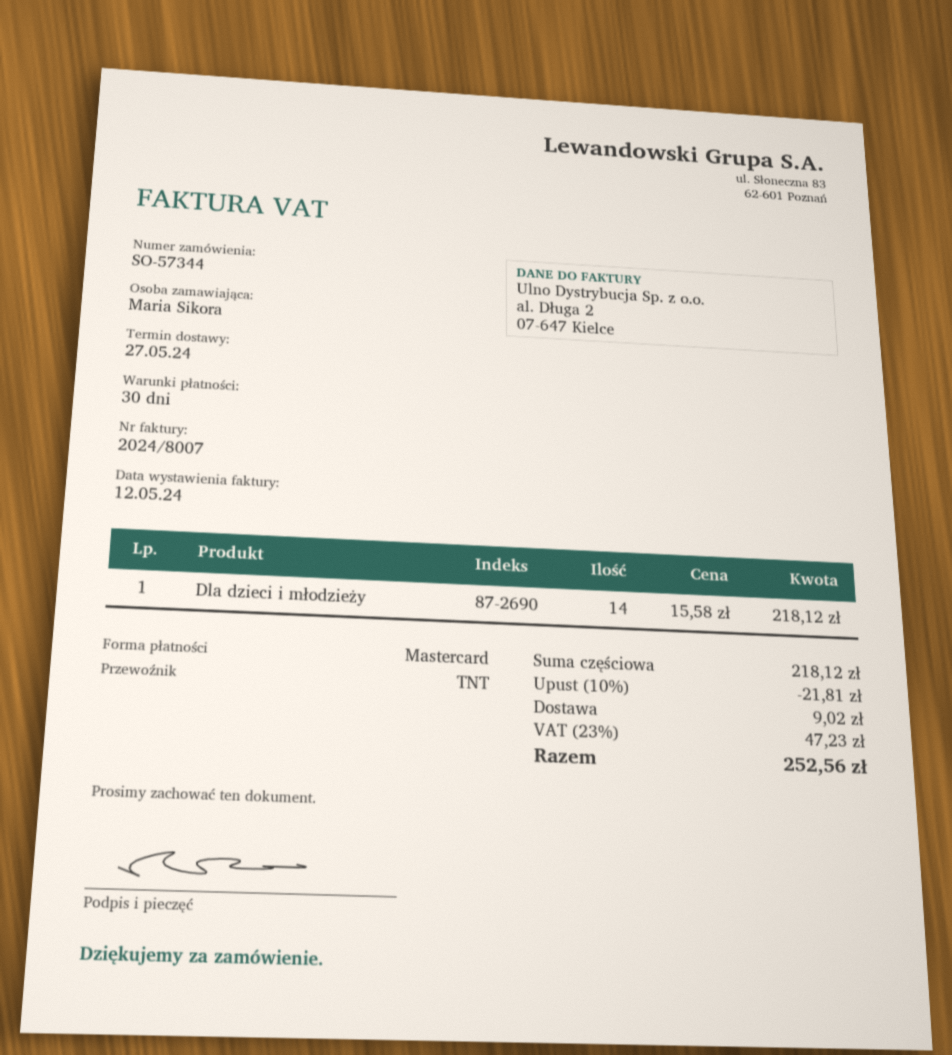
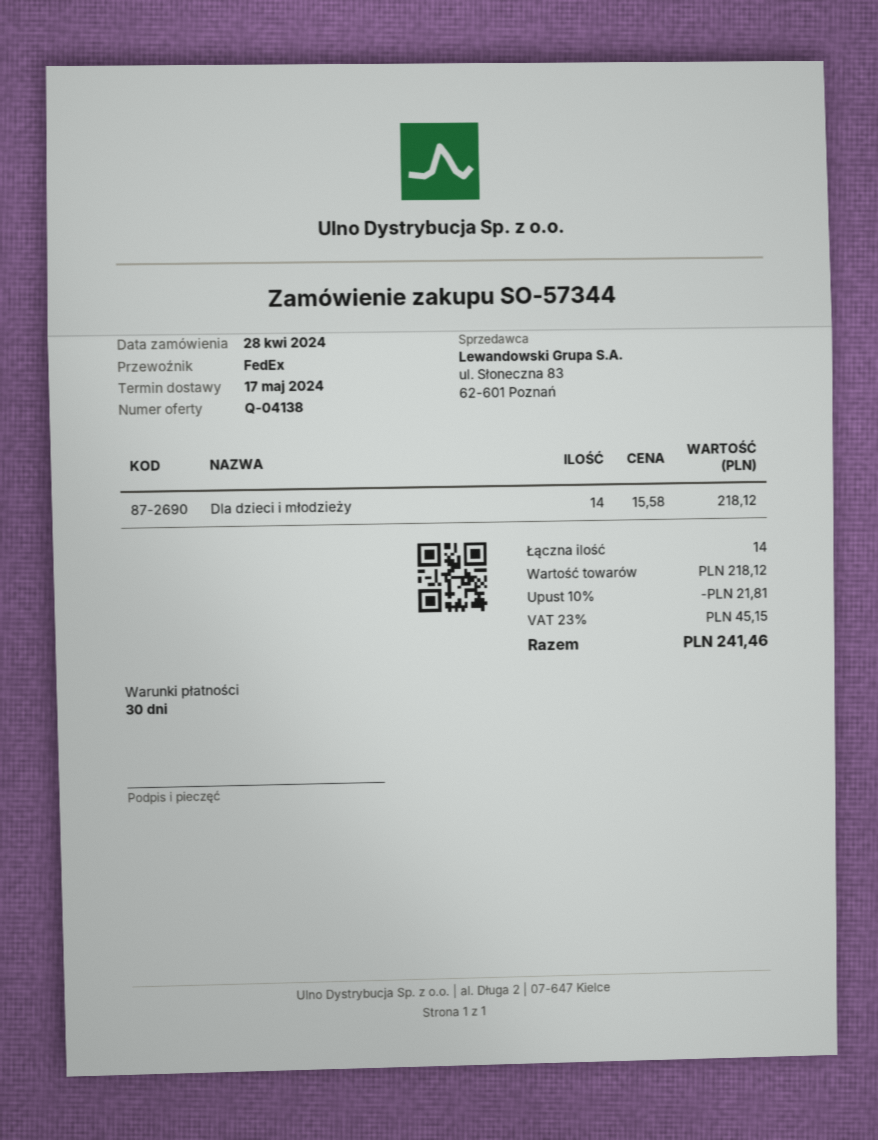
delivery date: 2024-05-27 -> 2024-05-17
shipping method: TNT -> FedEx
shipping: 9.02 -> none
tax: 23% = 47.23 -> 23% = 45.15
total: 252.56 -> 241.46

